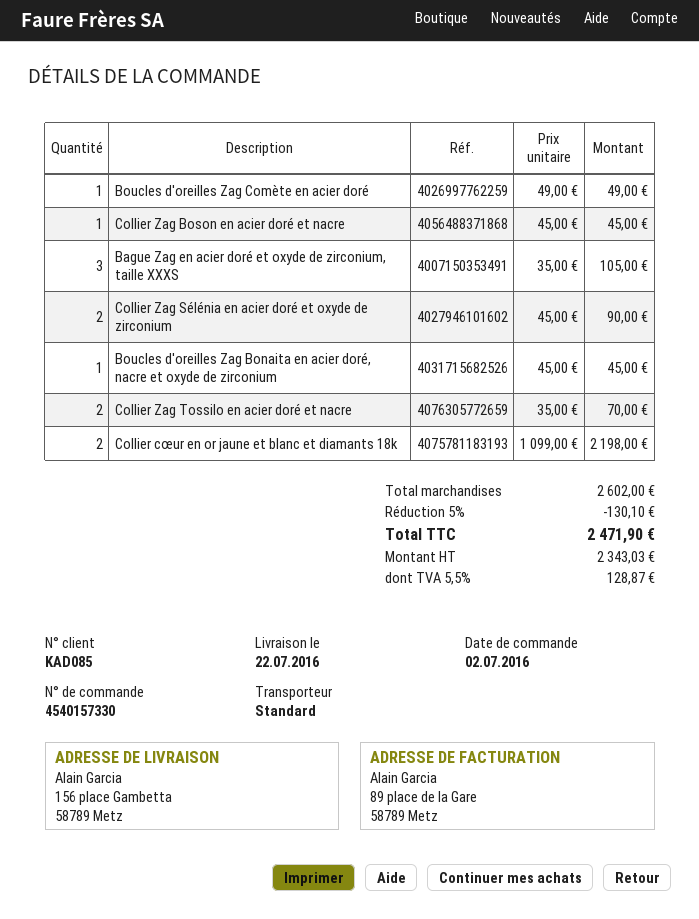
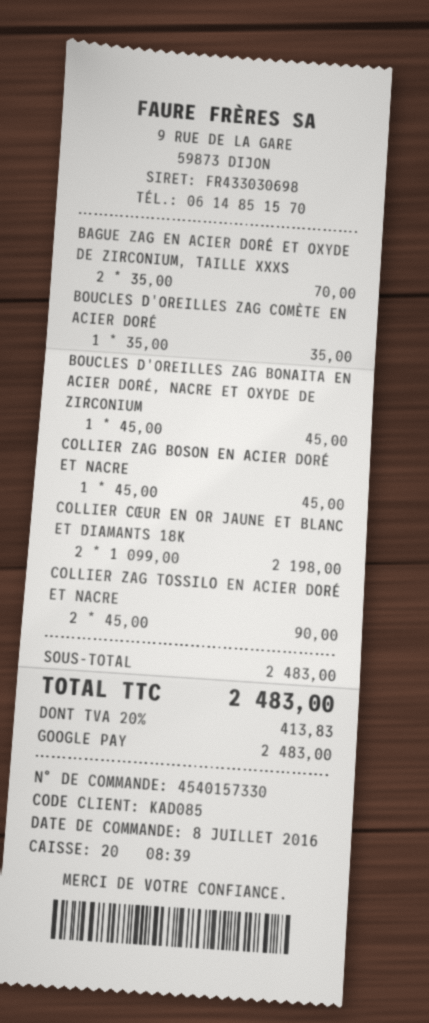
order date: 2016-07-02 -> 2016-07-08
Boucles d'oreilles Zag Comète en acier doré: 1 x 49.00 = 49.00 -> 1 x 35.00 = 35.00
Bague Zag en acier doré et oxyde de zirconium, taille XXXS: 3 x 35.00 = 105.00 -> 2 x 35.00 = 70.00
Collier Zag Sélénia en acier doré et oxyde de zirconium: 2 x 45.00 = 90.00 -> none
Collier Zag Tossilo en acier doré et nacre: 2 x 35.00 = 70.00 -> 2 x 45.00 = 90.00
subtotal: 2602.00 -> 2483.00
discount: 5% = 130.10 -> none
tax: 5.5% = 128.87 -> 20% = 413.83
total: 2471.90 -> 2483.00

